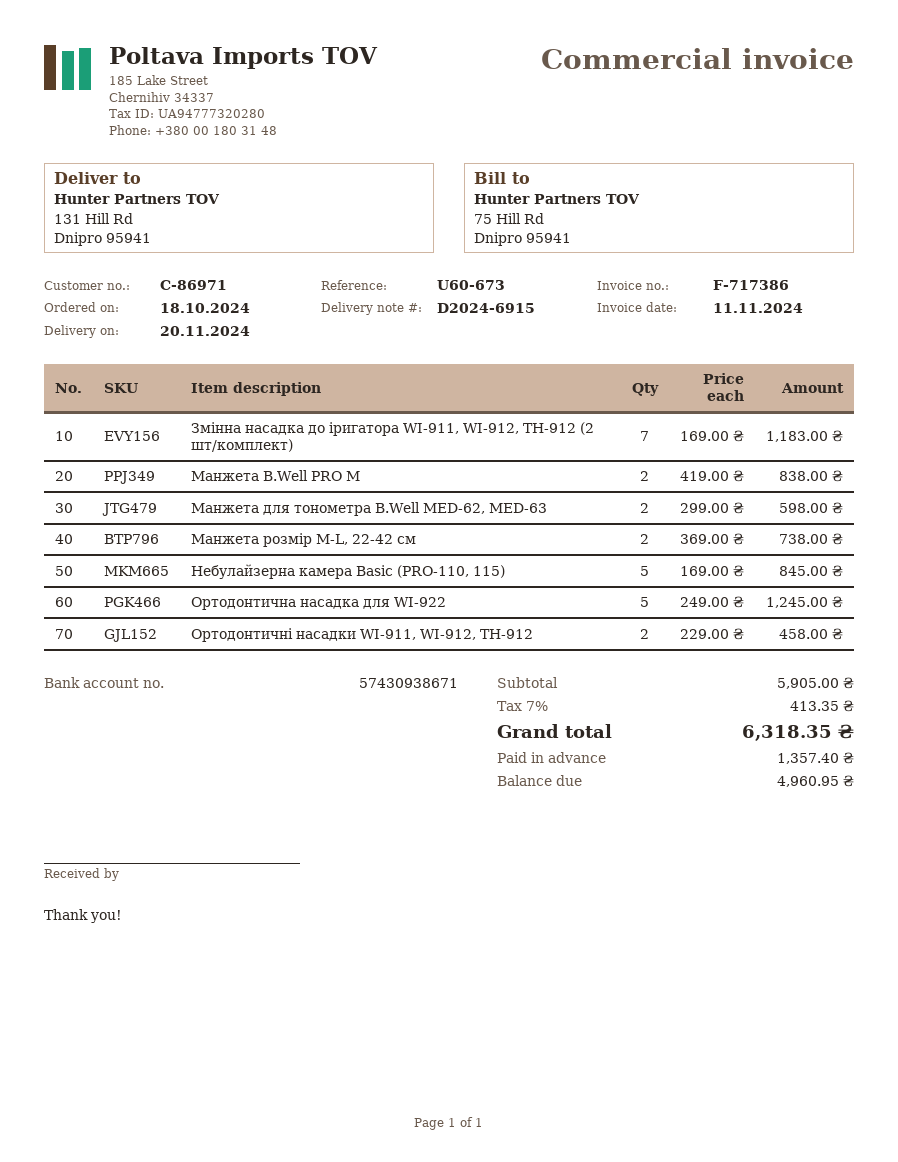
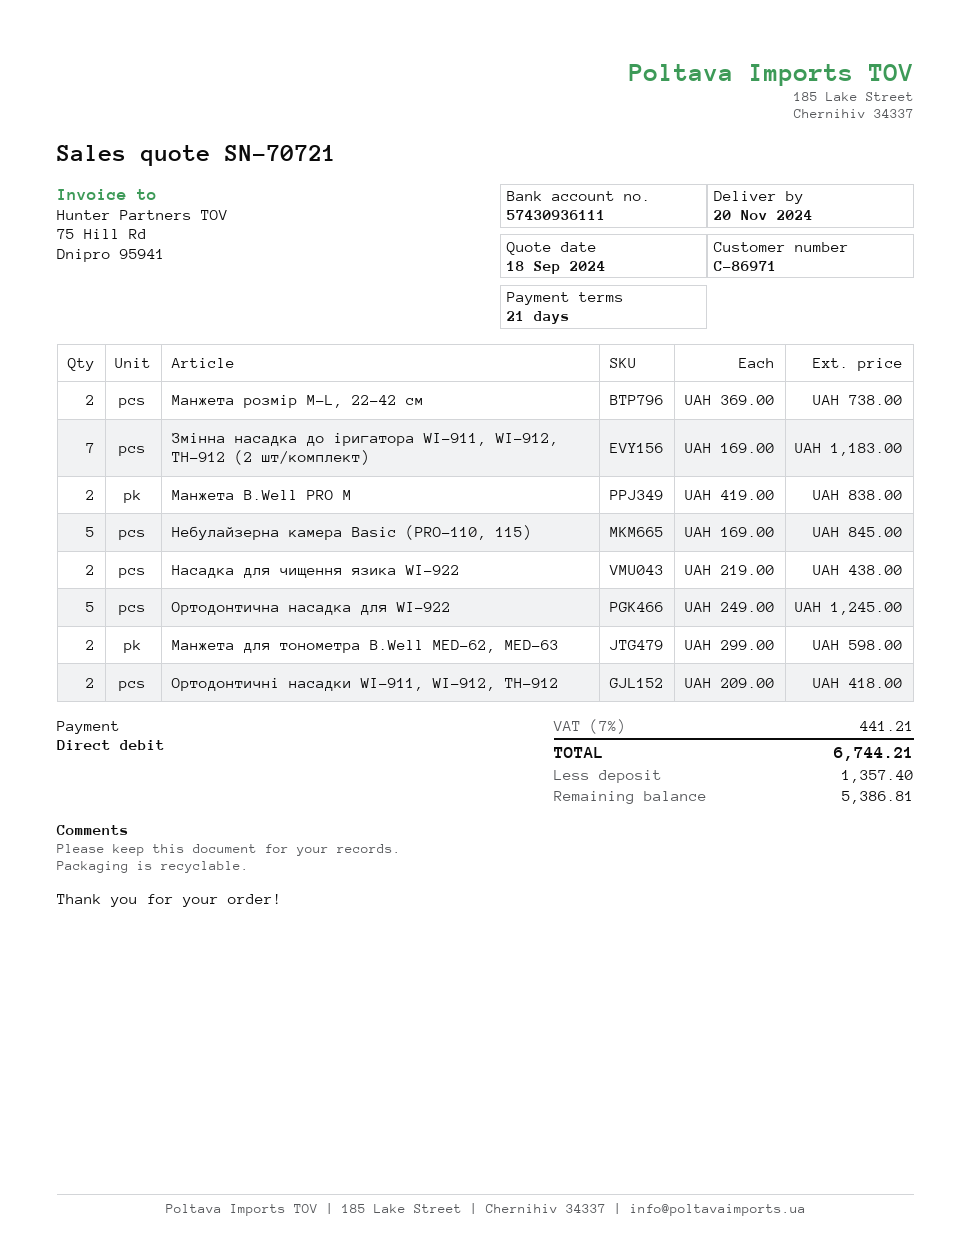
bank account: 57430938671 -> 57430936111
Ортодонтичні насадки WI-911, WI-912, TH-912: 2 x 229.00 = 458.00 -> 2 x 209.00 = 418.00
Насадка для чищення язика WI-922: none -> 2 x 219.00 = 438.00
tax: 7% = 413.35 -> 7% = 441.21
total: 6318.35 -> 6744.21
balance: 4960.95 -> 5386.81

